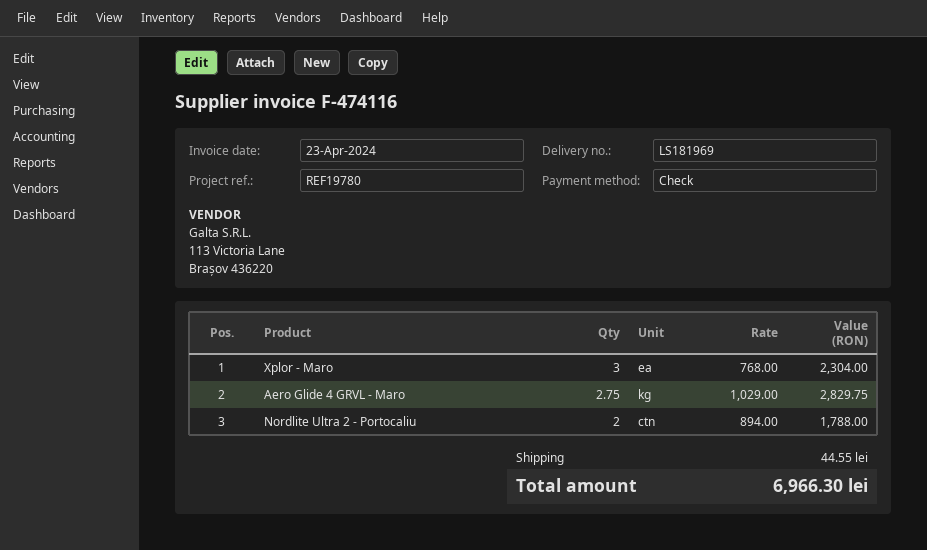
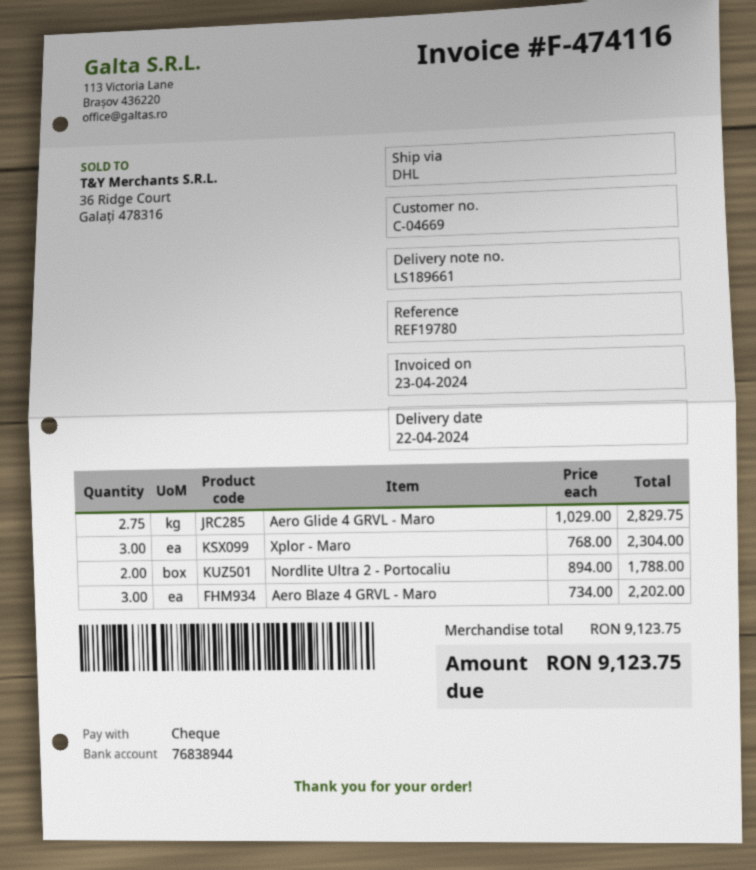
delivery note number: LS181969 -> LS189661
Aero Blaze 4 GRVL - Maro: none -> 3 x 734.00 = 2202.00
shipping: 44.55 -> none
total: 6966.30 -> 9123.75

